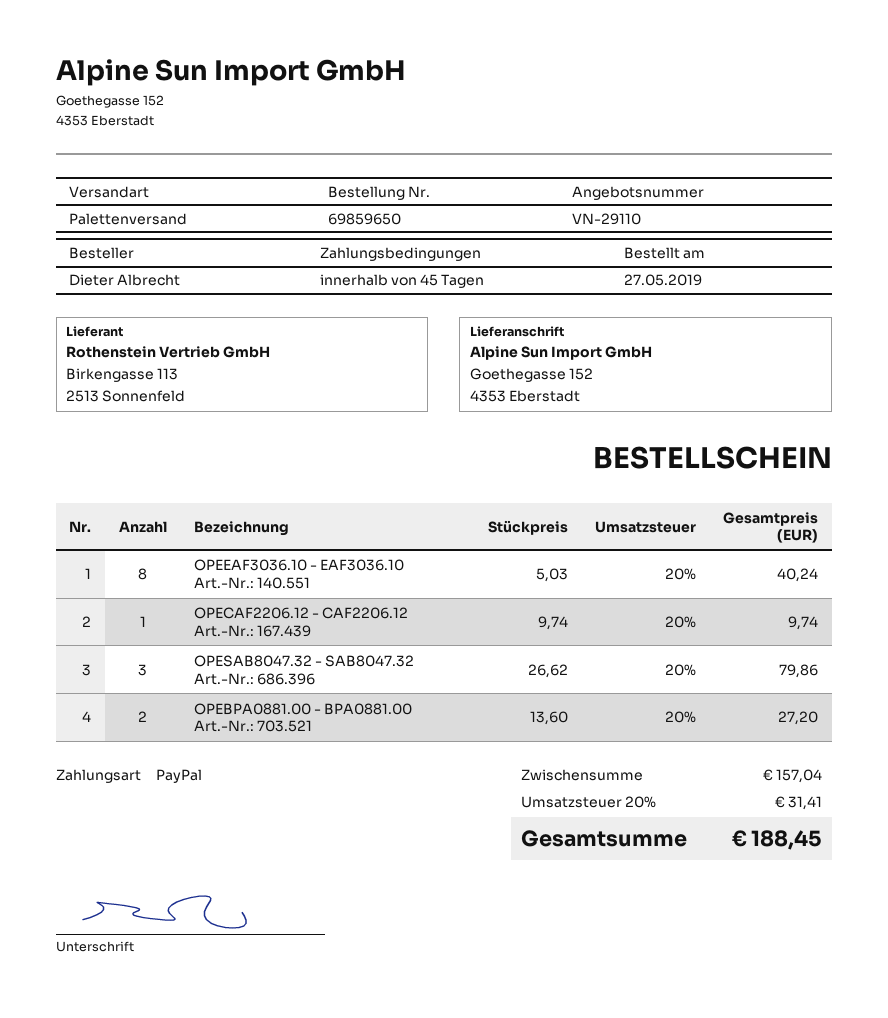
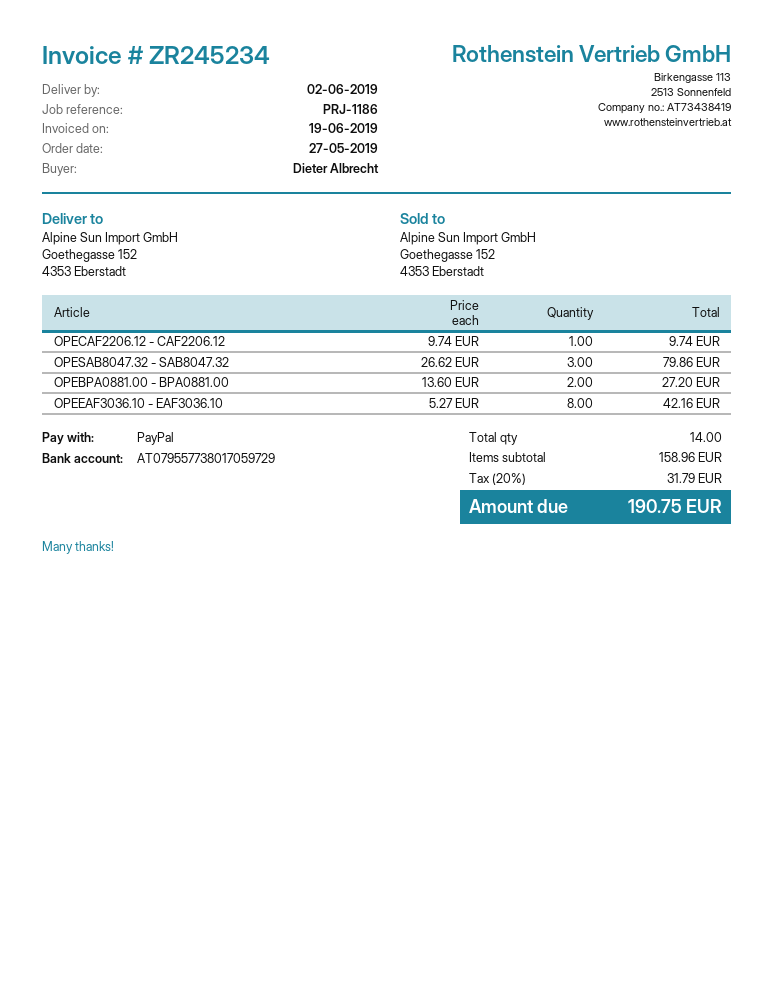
OPEEAF3036.10 - EAF3036.10: 8 x 5.03 = 40.24 -> 8 x 5.27 = 42.16
subtotal: 157.04 -> 158.96
tax: 20% = 31.41 -> 20% = 31.79
total: 188.45 -> 190.75

